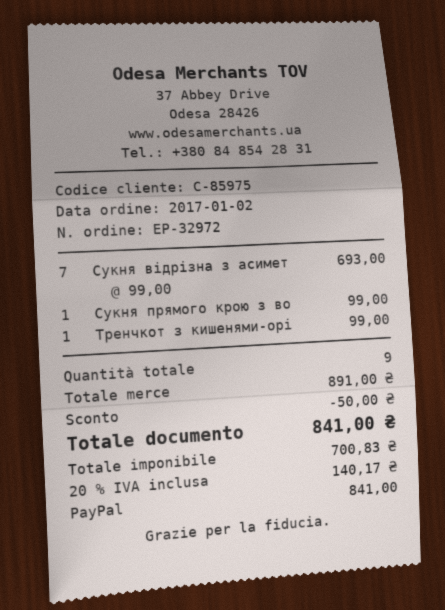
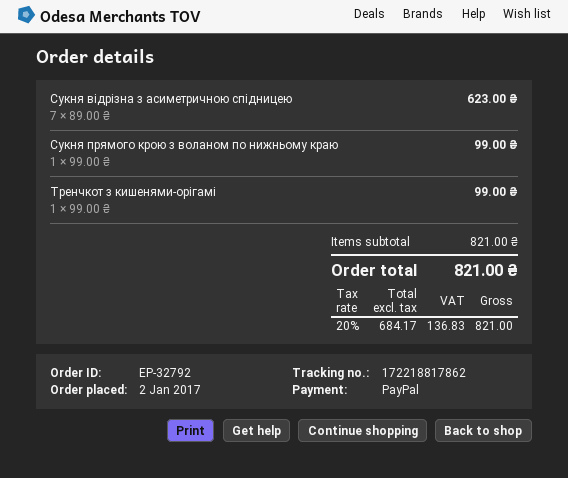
order number: EP-32972 -> EP-32792
Сукня відрізна з асимет: 7 x 99.00 = 693.00 -> 7 x 89.00 = 623.00
subtotal: 891.00 -> 821.00
discount: 50.00 -> none
net: 700.83 -> 684.17
tax: 20% = 140.17 -> 20% = 136.83
total: 841.00 -> 821.00

